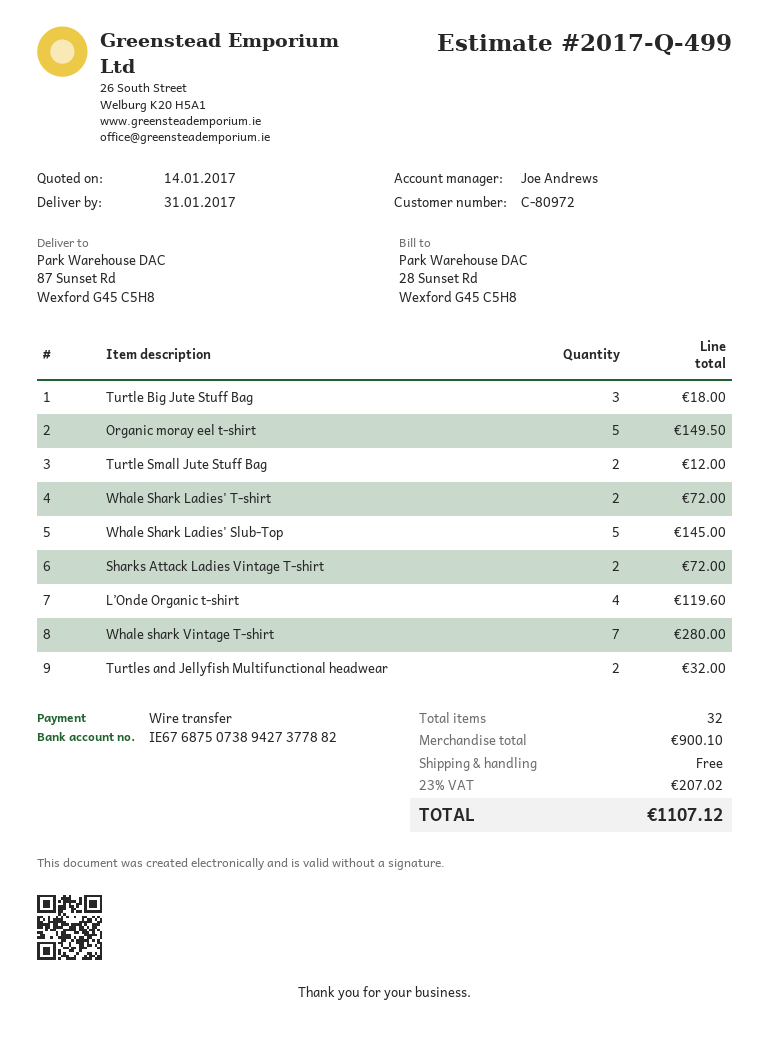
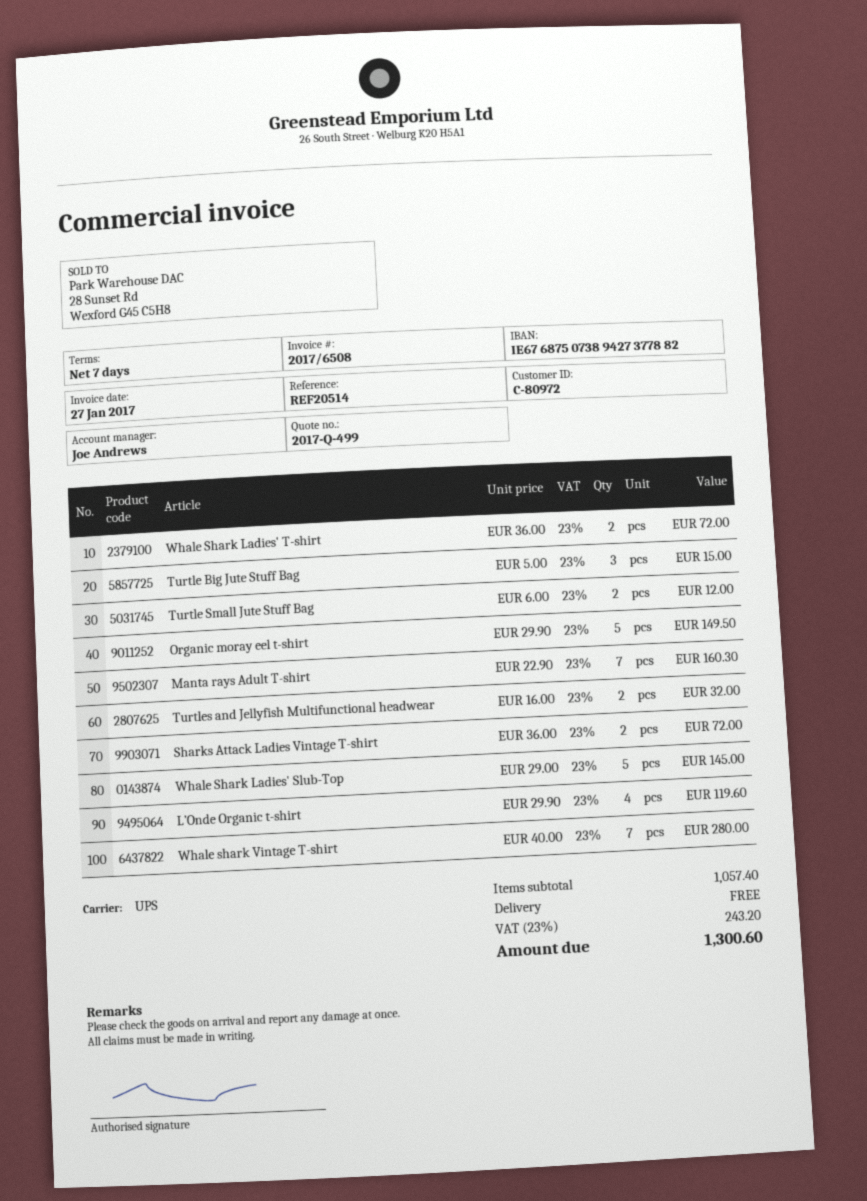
Turtle Big Jute Stuff Bag: 3 for 18.00 -> 3 for 15.00
Manta rays Adult T-shirt: none -> 7 for 160.30
subtotal: 900.10 -> 1057.40
tax: 23% = 207.02 -> 23% = 243.20
total: 1107.12 -> 1300.60

